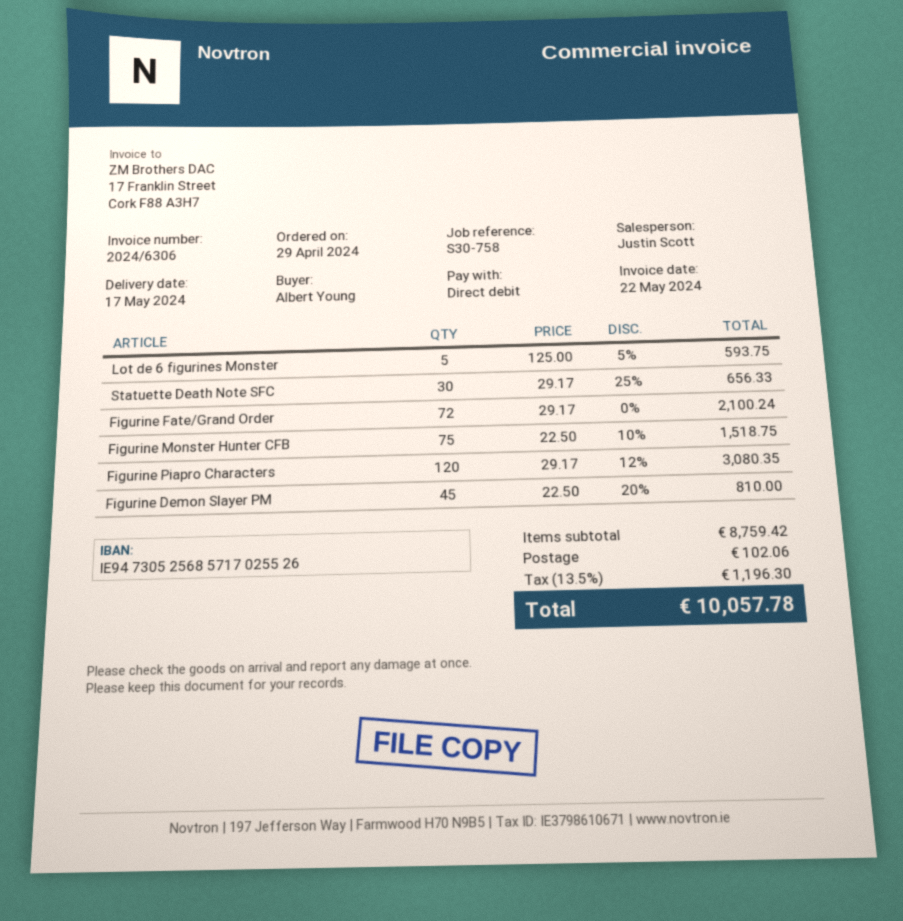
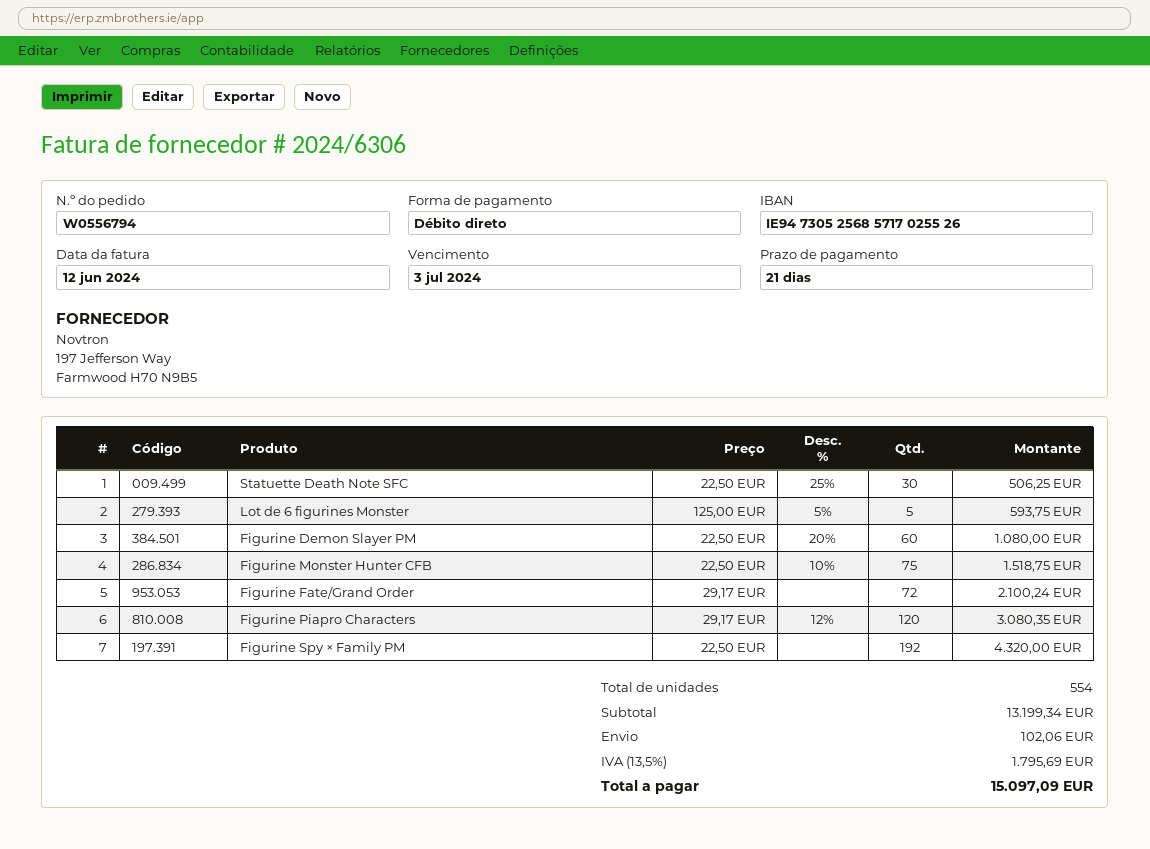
invoice date: 2024-05-22 -> 2024-06-12
Statuette Death Note SFC: 30 x 29.17 - 25% = 656.33 -> 30 x 22.50 - 25% = 506.25
Figurine Demon Slayer PM: 45 x 22.50 - 20% = 810.00 -> 60 x 22.50 - 20% = 1080.00
Figurine Spy × Family PM: none -> 192 x 22.50 = 4320.00
subtotal: 8759.42 -> 13199.34
tax: 13.5% = 1196.30 -> 13.5% = 1795.69
total: 10057.78 -> 15097.09

